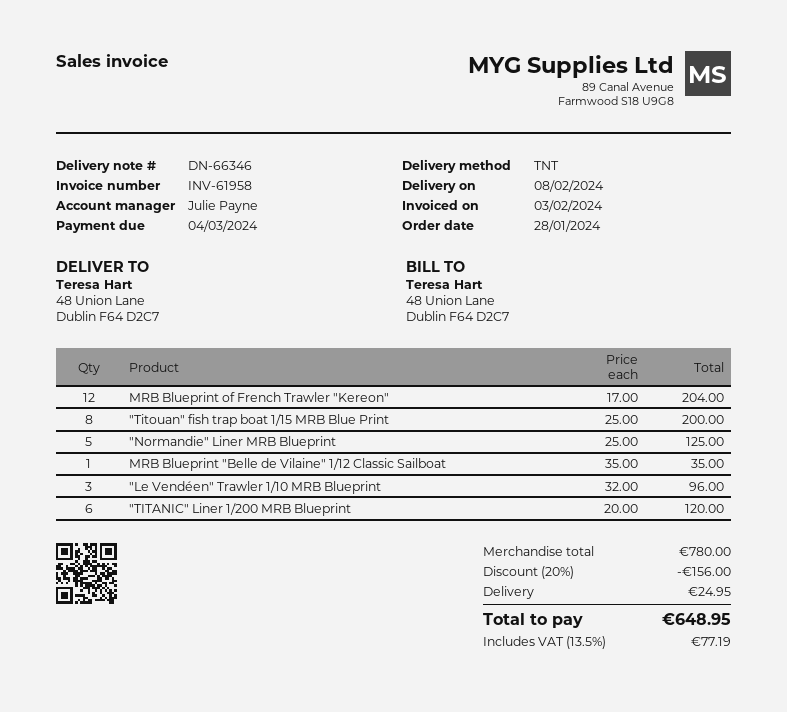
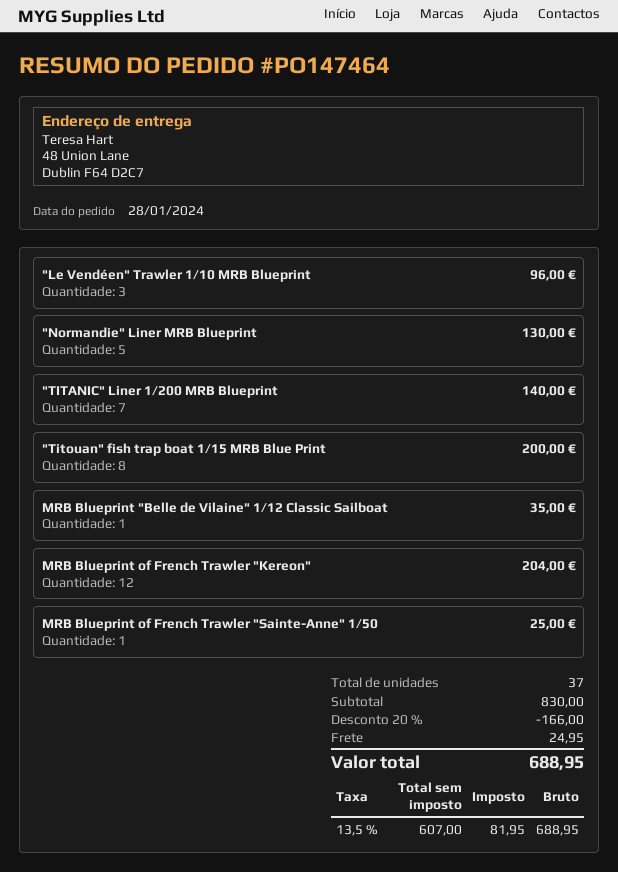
"Normandie" Liner MRB Blueprint: 5 for 125.00 -> 5 for 130.00
"TITANIC" Liner 1/200 MRB Blueprint: 6 for 120.00 -> 7 for 140.00
MRB Blueprint of French Trawler "Sainte-Anne" 1/50: none -> 1 for 25.00
subtotal: 780.00 -> 830.00
discount: 20% = 156.00 -> 20% = 166.00
tax: 13.5% = 77.19 -> 13.5% = 81.95
total: 648.95 -> 688.95

